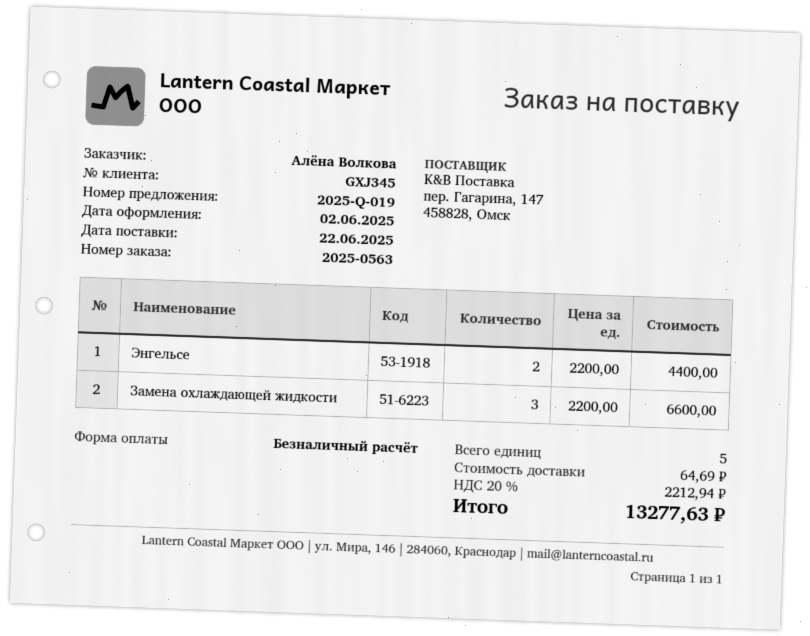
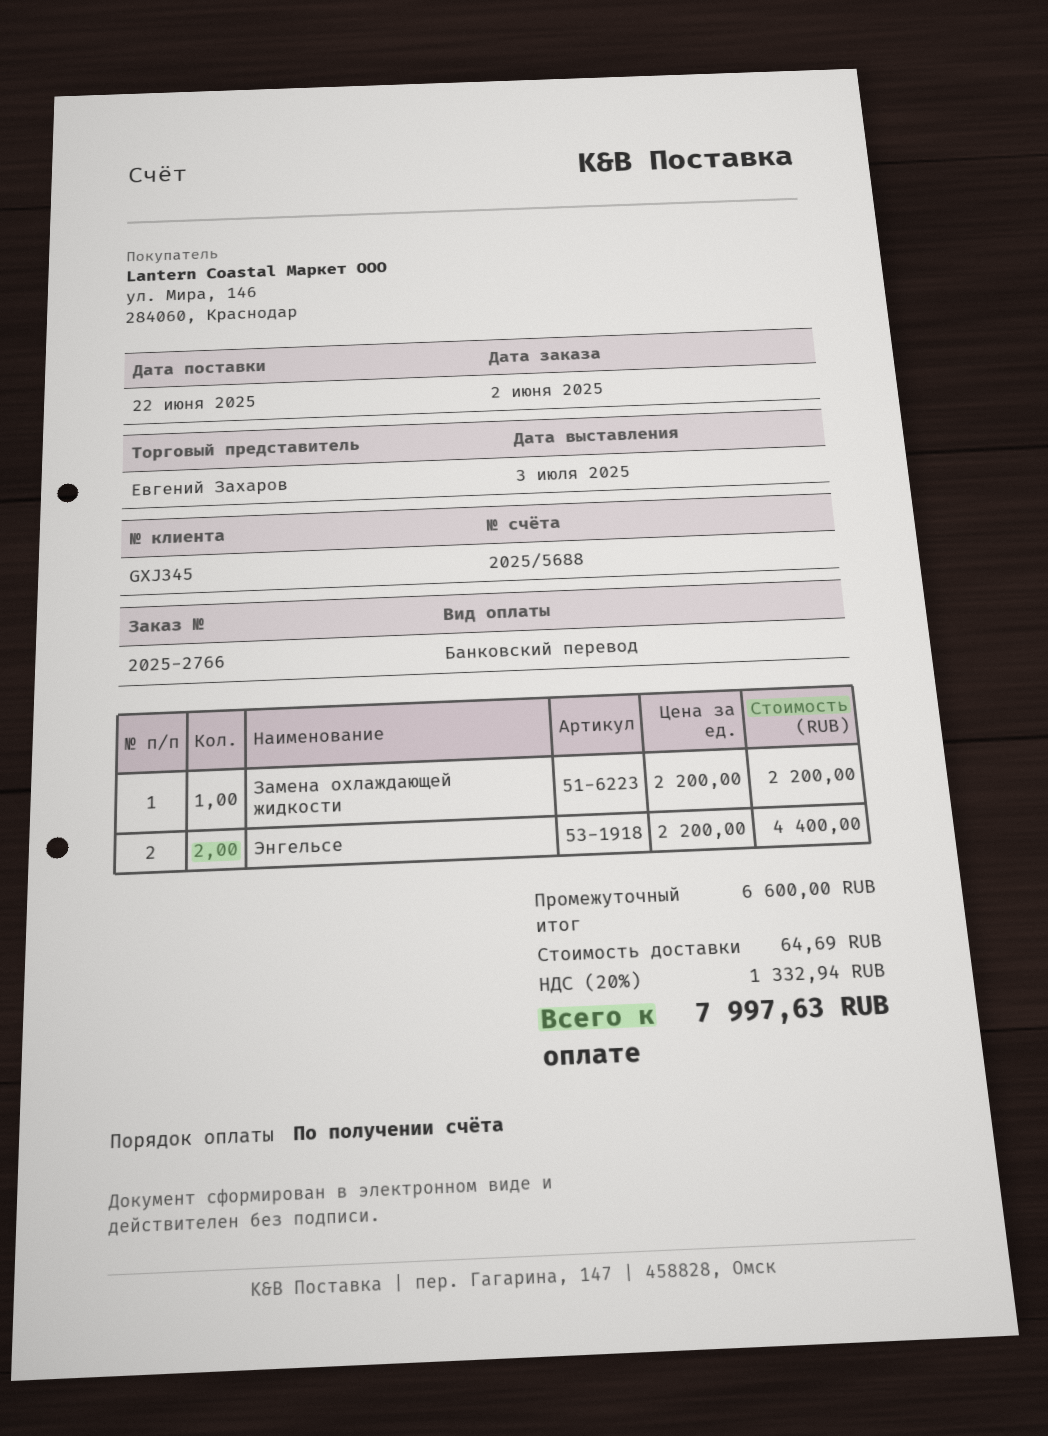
order number: 2025-0563 -> 2025-2766
Замена охлаждающей жидкости: 3 x 2200.00 = 6600.00 -> 1 x 2200.00 = 2200.00
tax: 20% = 2212.94 -> 20% = 1332.94
total: 13277.63 -> 7997.63

